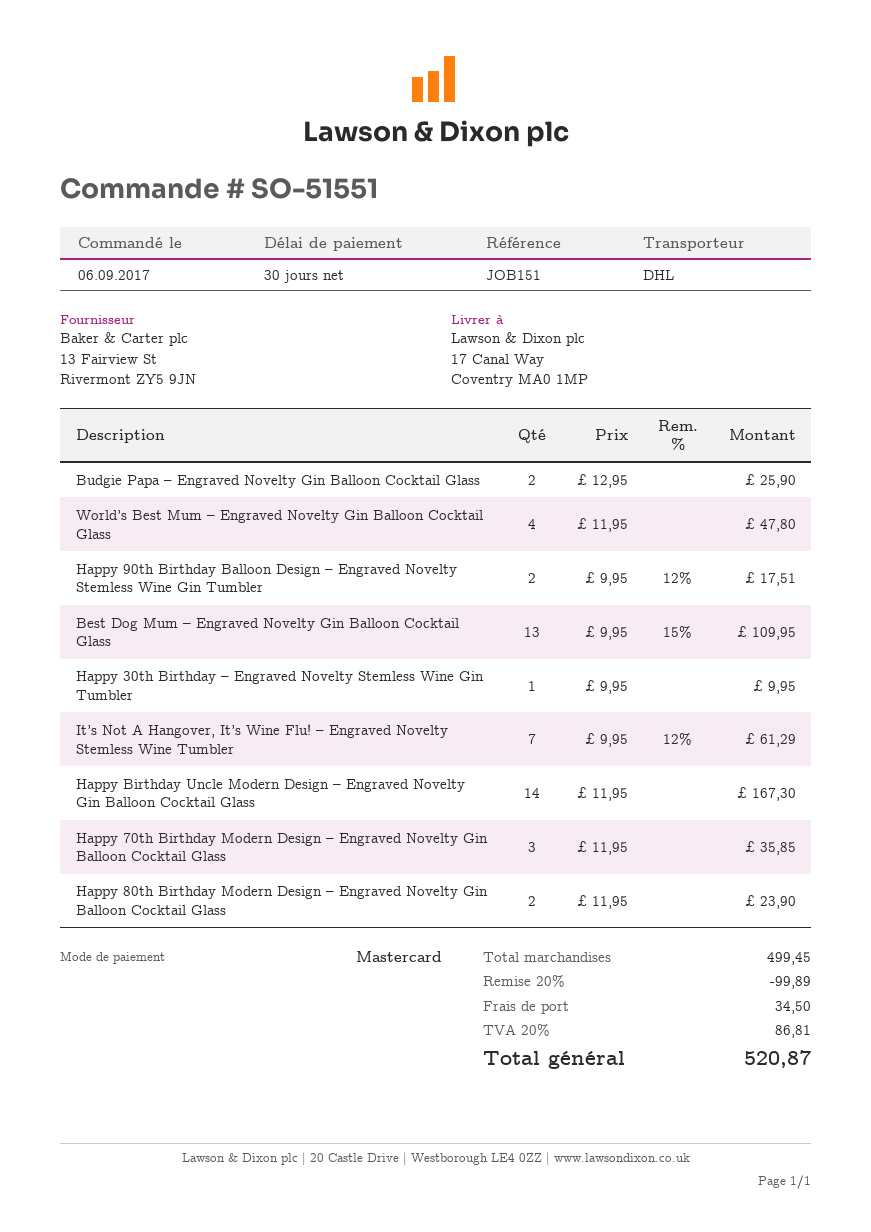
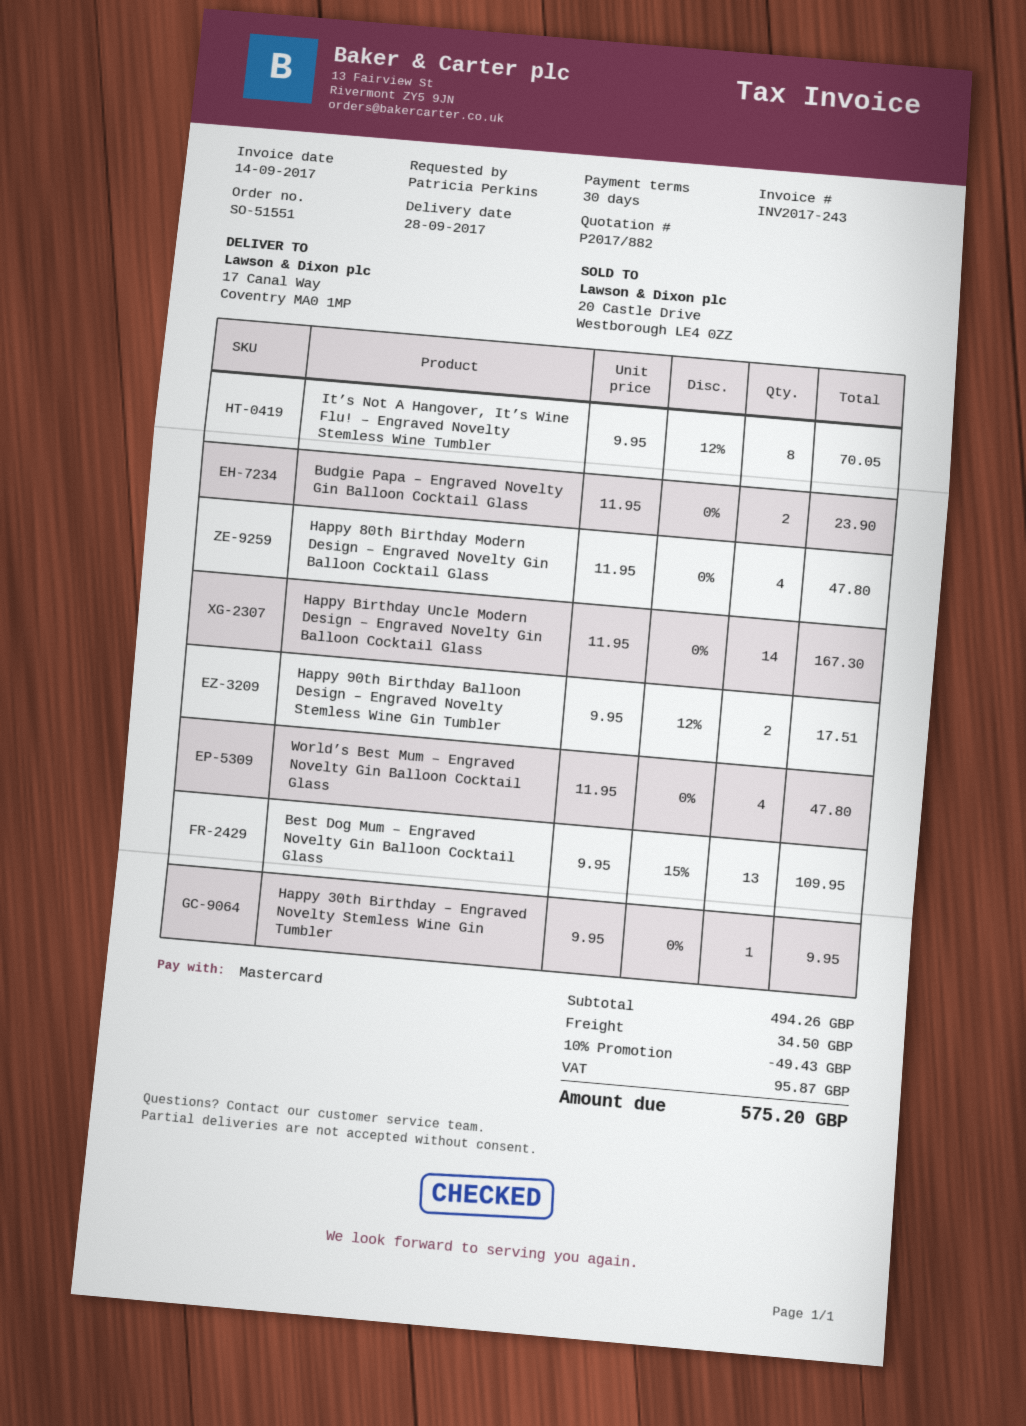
Budgie Papa – Engraved Novelty Gin Balloon Cocktail Glass: 2 x 12.95 = 25.90 -> 2 x 11.95 = 23.90
It’s Not A Hangover, It’s Wine Flu! – Engraved Novelty Stemless Wine Tumbler: 7 x 9.95 - 12% = 61.29 -> 8 x 9.95 - 12% = 70.05
Happy 70th Birthday Modern Design – Engraved Novelty Gin Balloon Cocktail Glass: 3 x 11.95 = 35.85 -> none
Happy 80th Birthday Modern Design – Engraved Novelty Gin Balloon Cocktail Glass: 2 x 11.95 = 23.90 -> 4 x 11.95 = 47.80
subtotal: 499.45 -> 494.26
discount: 20% = 99.89 -> 10% = 49.43
tax: 86.81 -> 95.87
total: 520.87 -> 575.20

